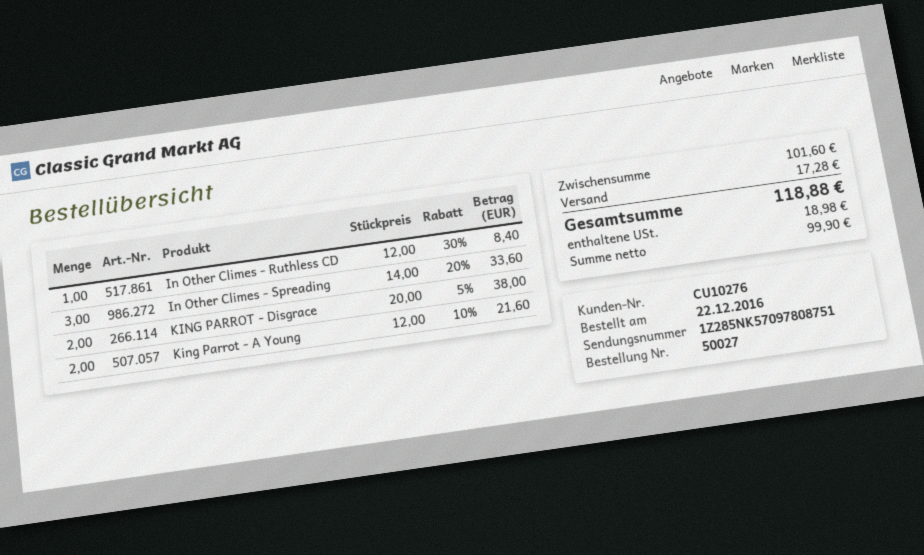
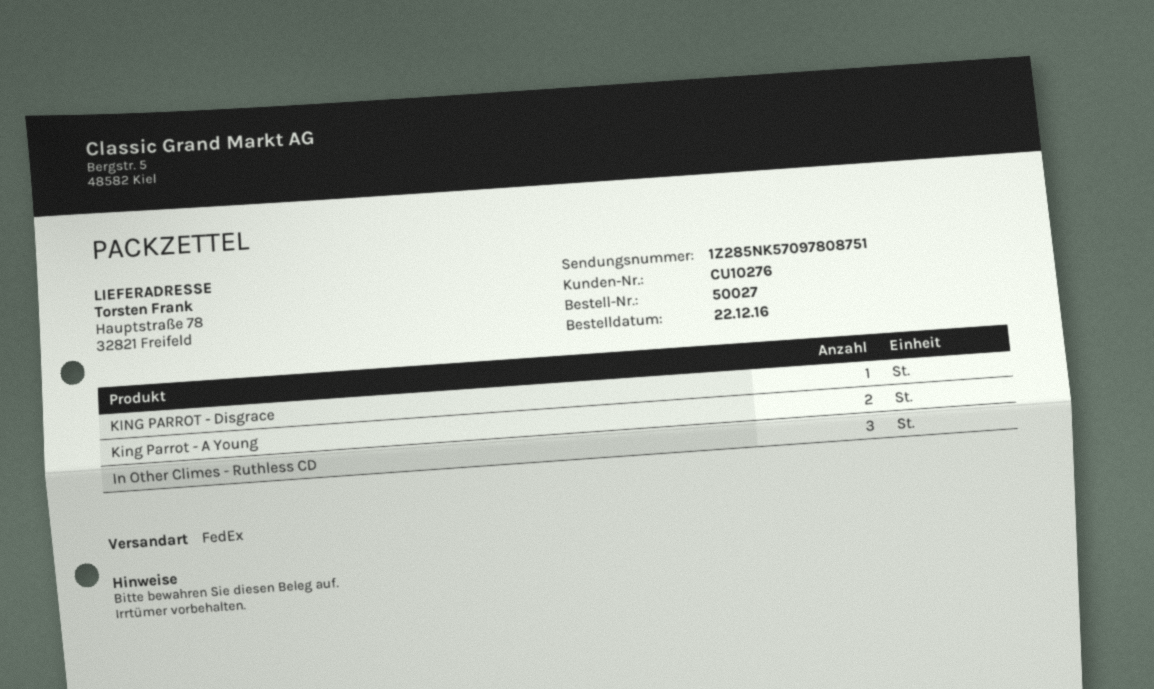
In Other Climes - Ruthless CD: 1 -> 3
In Other Climes - Spreading: 3 -> none
KING PARROT - Disgrace: 2 -> 1

